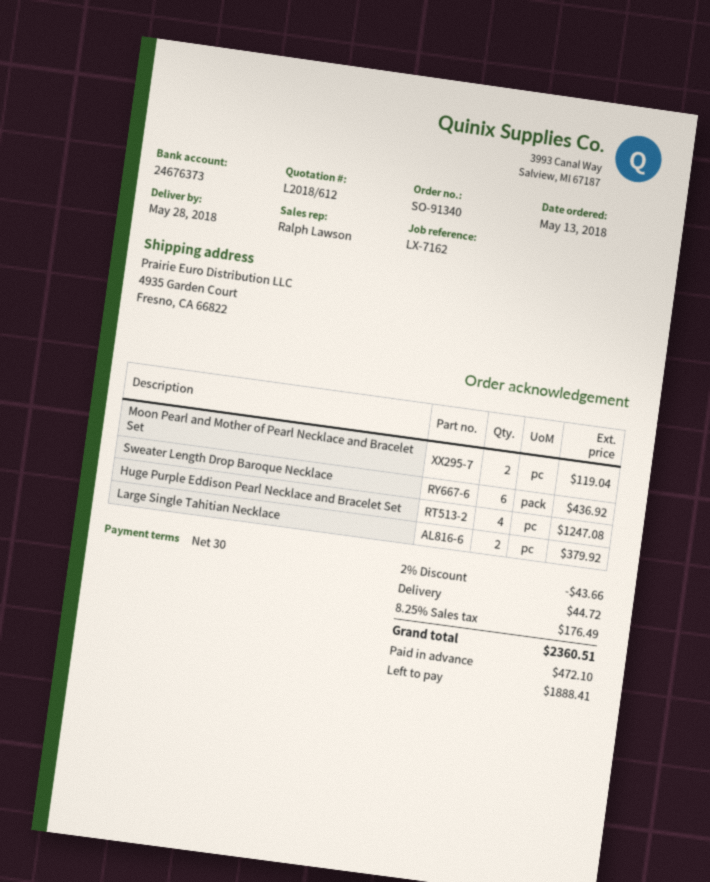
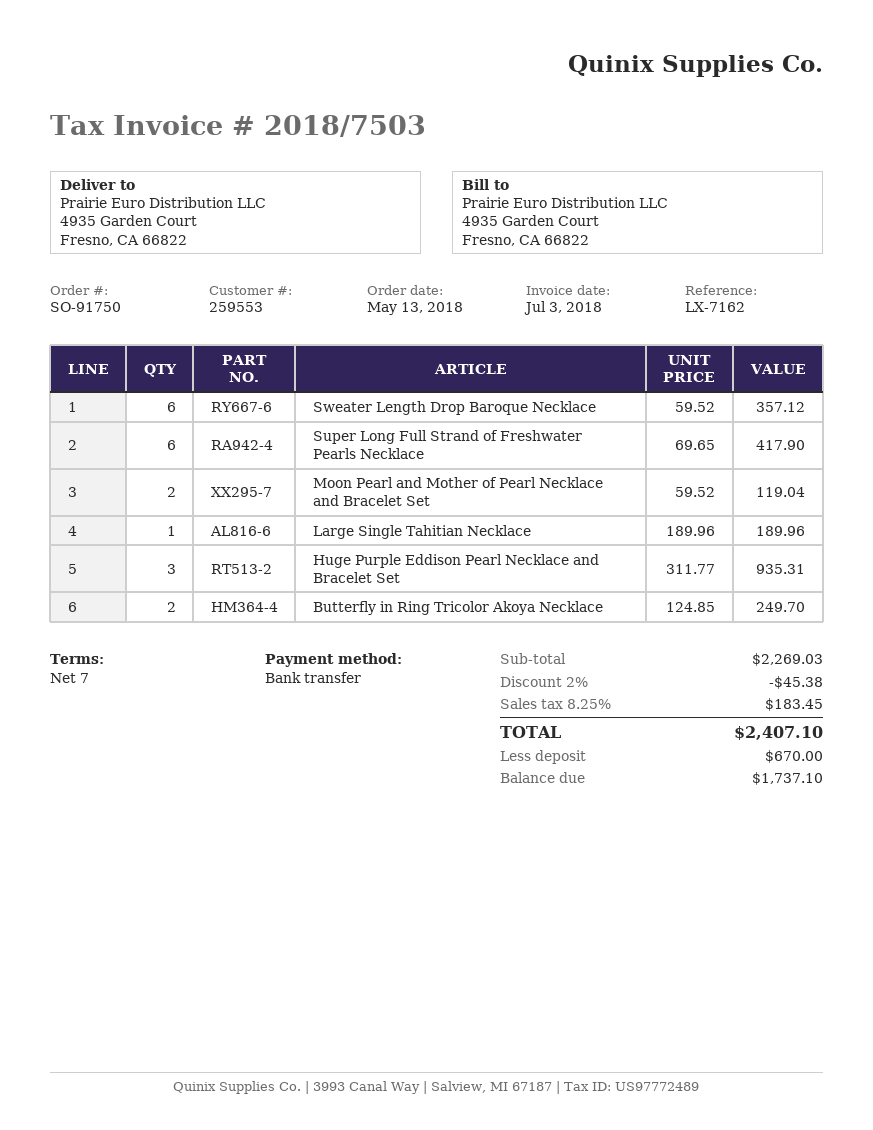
order number: SO-91340 -> SO-91750
payment terms: 30 days -> 7 days
Sweater Length Drop Baroque Necklace: 6 for 436.92 -> 6 for 357.12
Huge Purple Eddison Pearl Necklace and Bracelet Set: 4 for 1247.08 -> 3 for 935.31
Large Single Tahitian Necklace: 2 for 379.92 -> 1 for 189.96
Super Long Full Strand of Freshwater Pearls Necklace: none -> 6 for 417.90
Butterfly in Ring Tricolor Akoya Necklace: none -> 2 for 249.70
discount: 2% = 43.66 -> 2% = 45.38
shipping: 44.72 -> none
tax: 8.25% = 176.49 -> 8.25% = 183.45
total: 2360.51 -> 2407.10
deposit: 472.10 -> 670.00
balance: 1888.41 -> 1737.10

